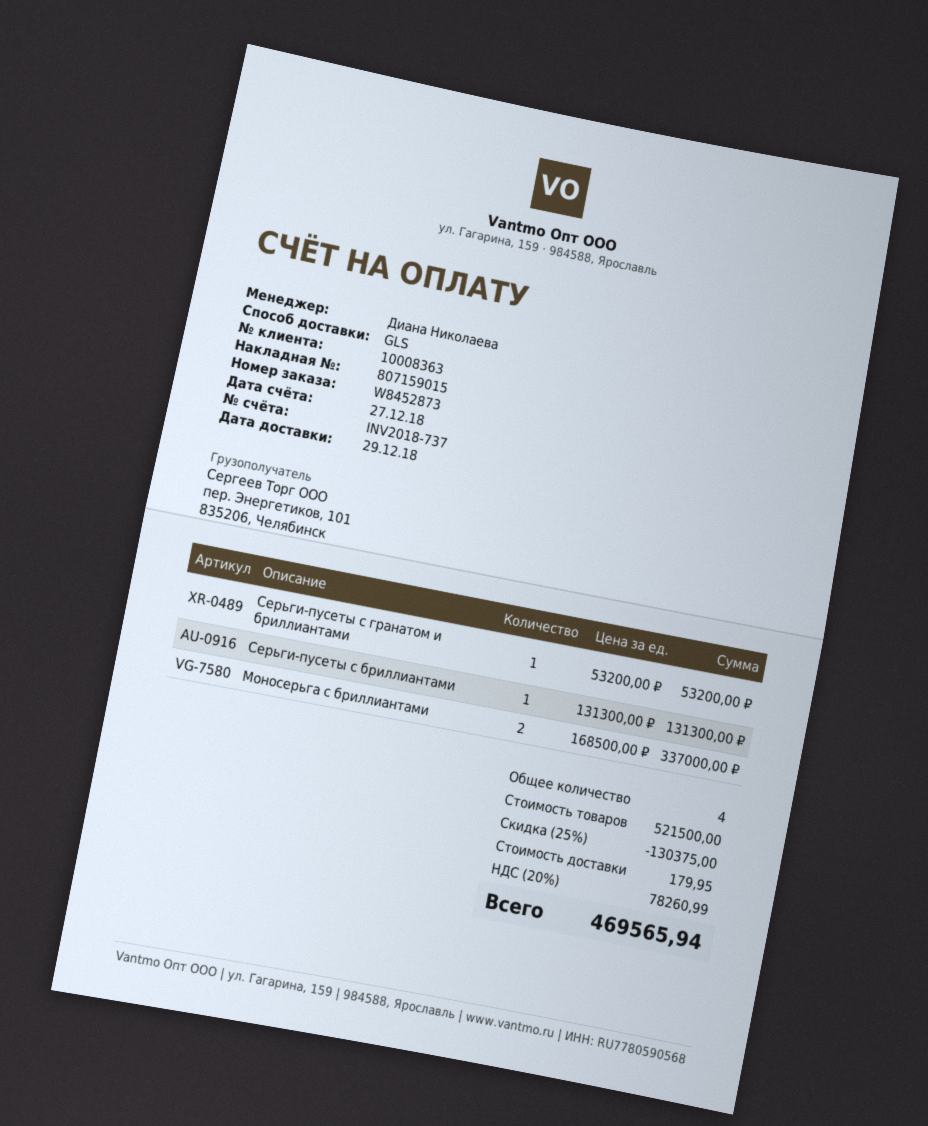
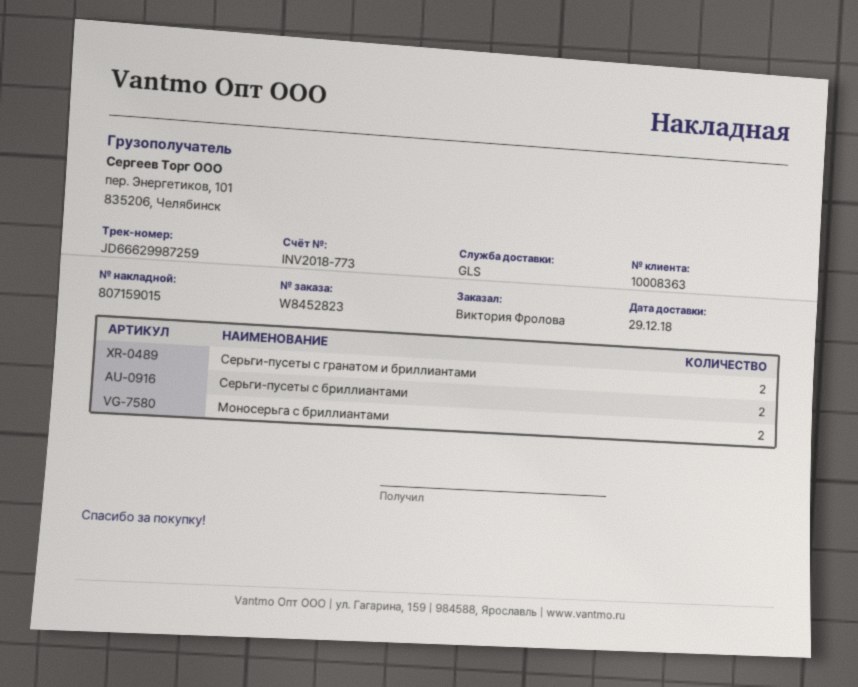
order number: W8452873 -> W8452823
invoice number: INV2018-737 -> INV2018-773
Серьги-пусеты с гранатом и бриллиантами: 1 -> 2
Серьги-пусеты с бриллиантами: 1 -> 2

